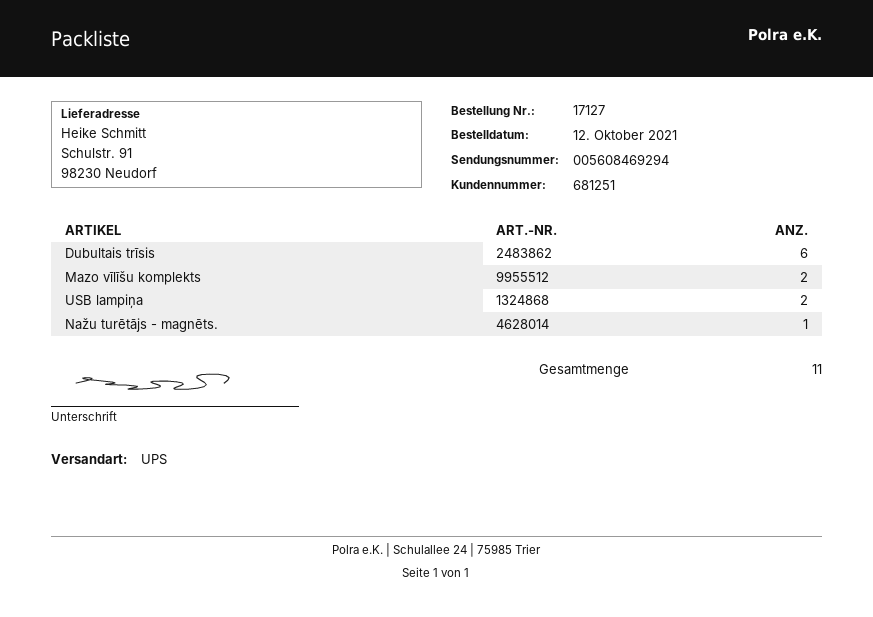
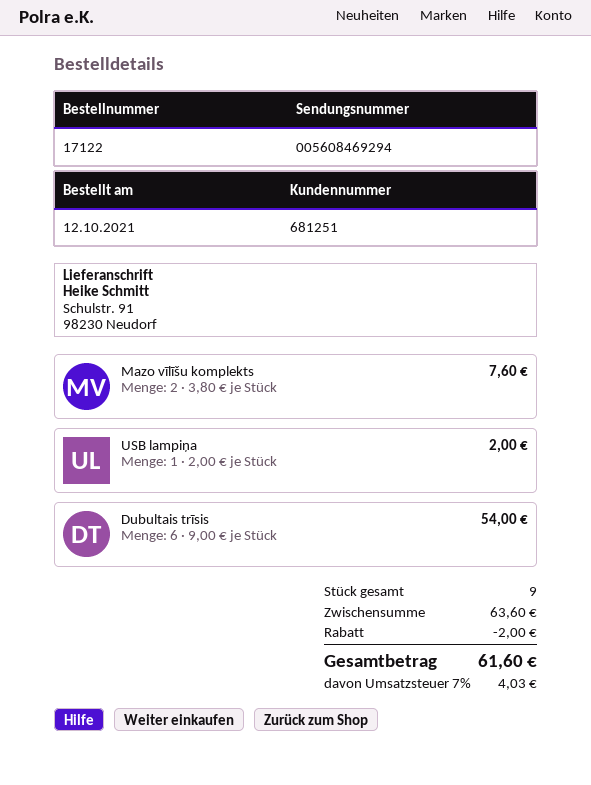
order number: 17127 -> 17122
USB lampiņa: 2 -> 1
Nažu turētājs - magnēts.: 1 -> none
total quantity: 11 -> 9

